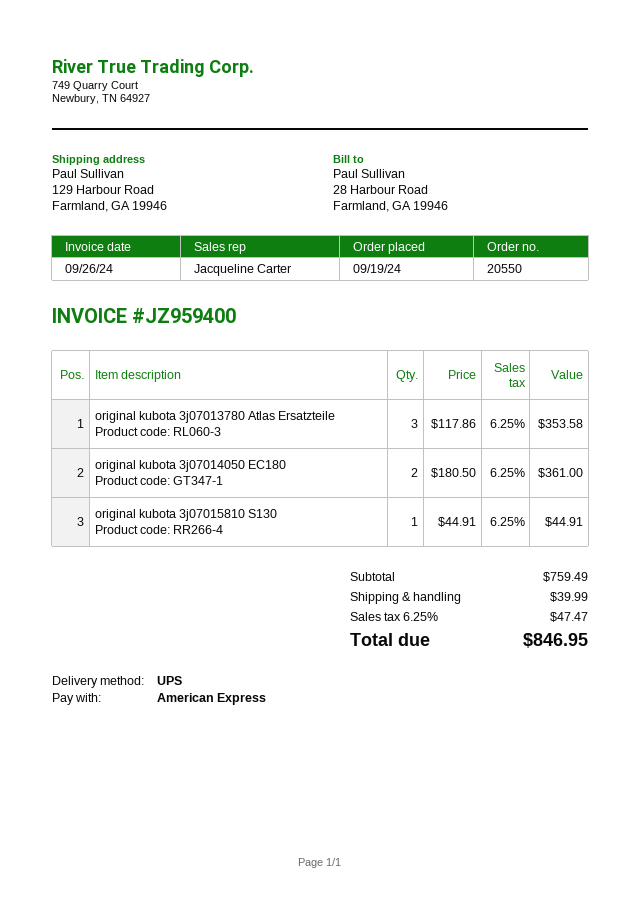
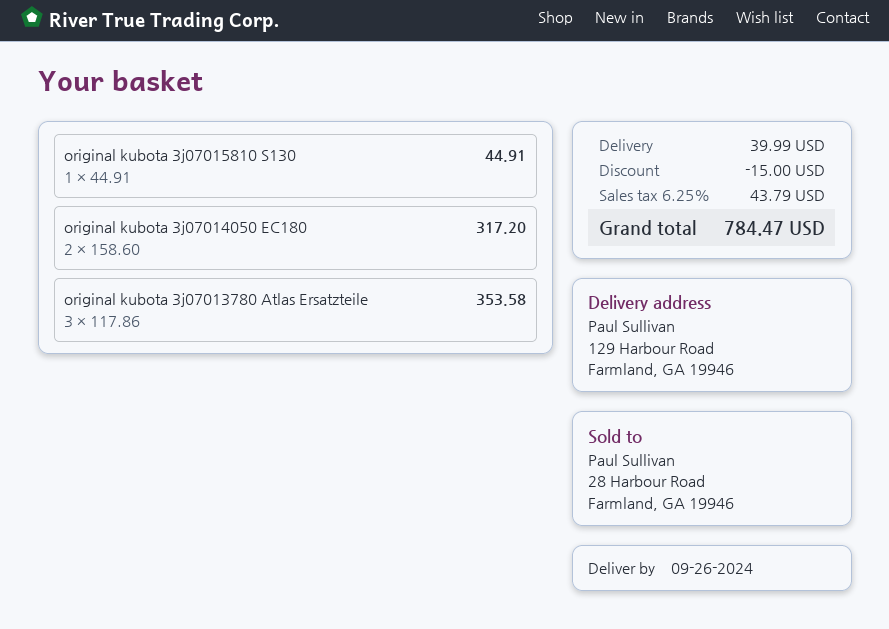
original kubota 3j07014050 EC180: 2 x 180.50 = 361.00 -> 2 x 158.60 = 317.20
discount: none -> 15.00
tax: 6.25% = 47.47 -> 6.25% = 43.79
total: 846.95 -> 784.47

